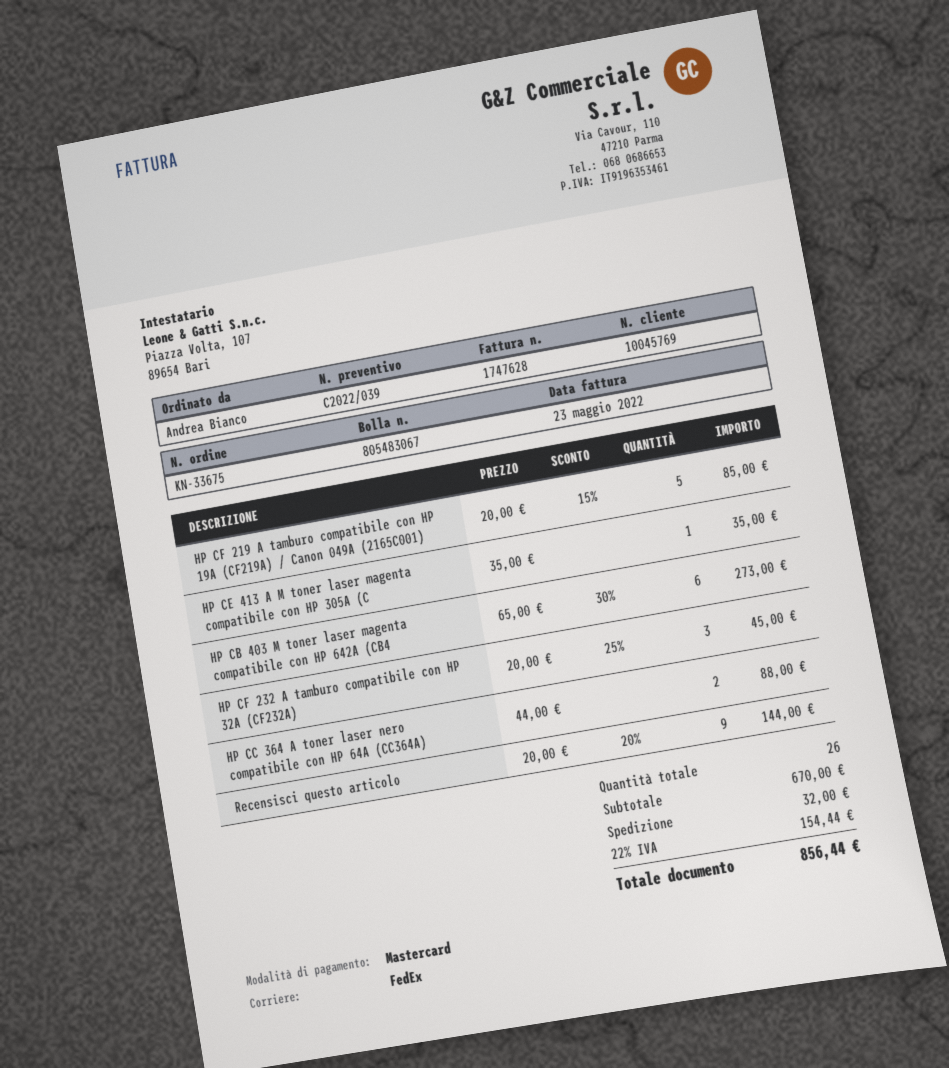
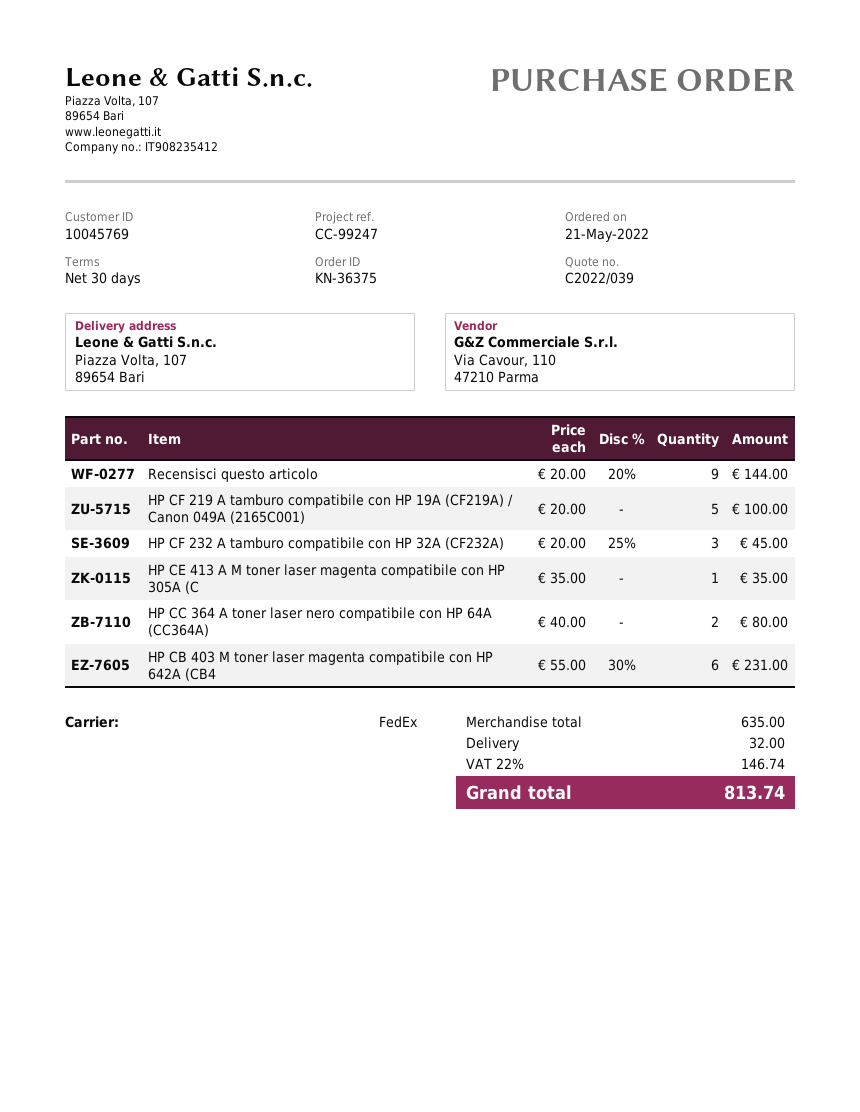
order number: KN-33675 -> KN-36375
HP CF 219 A tamburo compatibile con HP 19A (CF219A) / Canon 049A (2165C001): 5 x 20.00 - 15% = 85.00 -> 5 x 20.00 = 100.00
HP CB 403 M toner laser magenta compatibile con HP 642A (CB4: 6 x 65.00 - 30% = 273.00 -> 6 x 55.00 - 30% = 231.00
HP CC 364 A toner laser nero compatibile con HP 64A (CC364A): 2 x 44.00 = 88.00 -> 2 x 40.00 = 80.00
subtotal: 670.00 -> 635.00
tax: 22% = 154.44 -> 22% = 146.74
total: 856.44 -> 813.74

